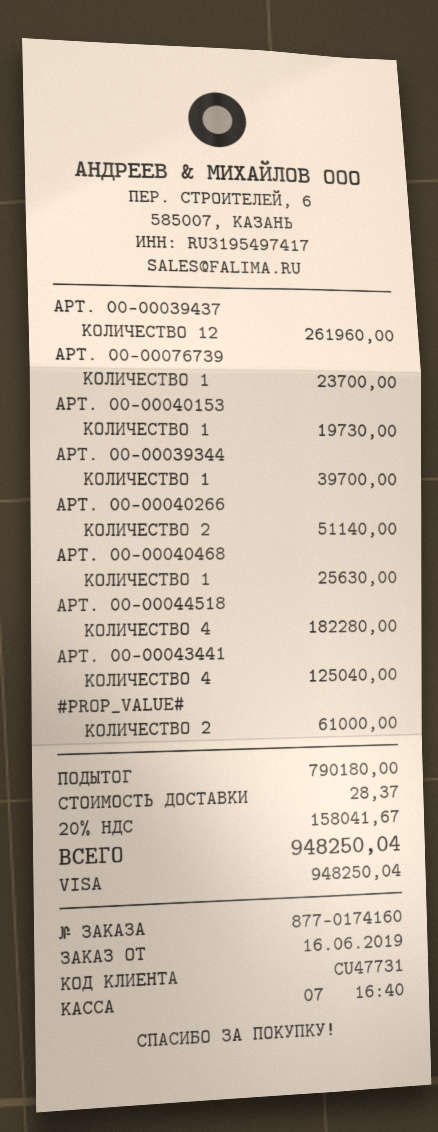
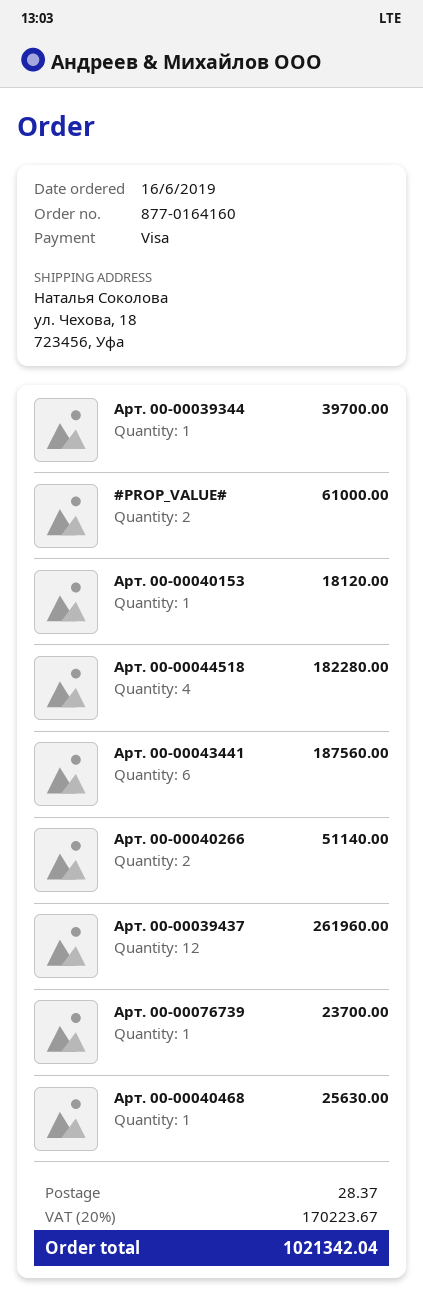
order number: 877-0174160 -> 877-0164160
АРТ. 00-00040153: 1 for 19730.00 -> 1 for 18120.00
АРТ. 00-00043441: 4 for 125040.00 -> 6 for 187560.00
tax: 20% = 158041.67 -> 20% = 170223.67
total: 948250.04 -> 1021342.04

